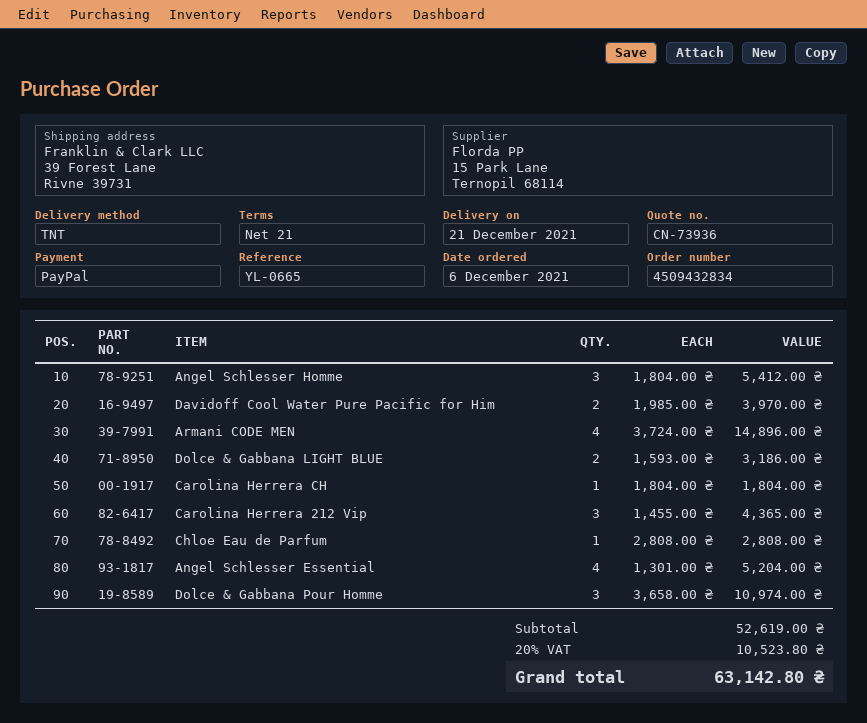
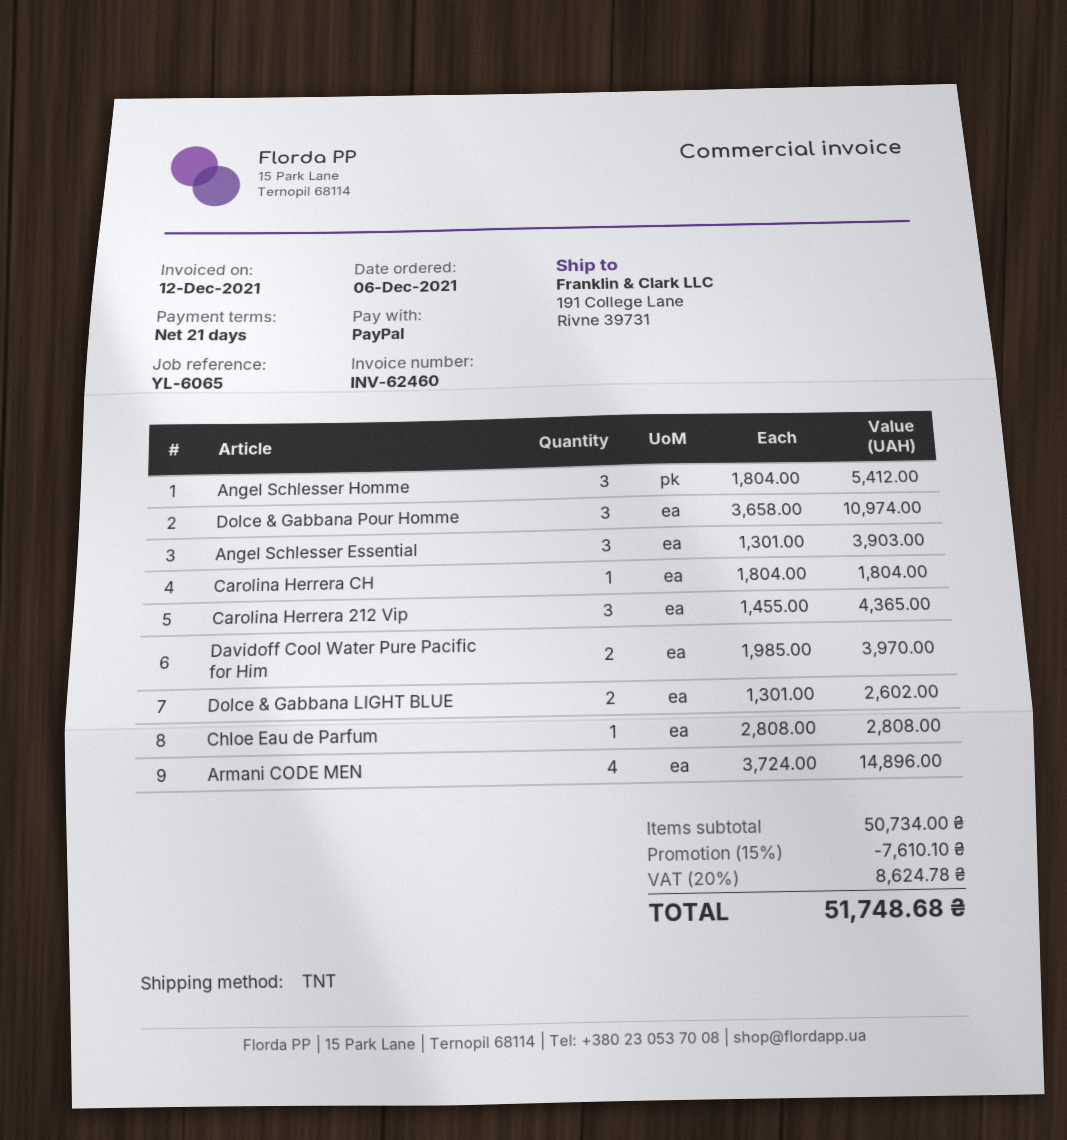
reference: YL-0665 -> YL-6065
ship to: 39 Forest Lane, Rivne 39731 -> 191 College Lane, Rivne 39731
Dolce & Gabbana LIGHT BLUE: 2 x 1593.00 = 3186.00 -> 2 x 1301.00 = 2602.00
Angel Schlesser Essential: 4 x 1301.00 = 5204.00 -> 3 x 1301.00 = 3903.00
subtotal: 52619.00 -> 50734.00
discount: none -> 15% = 7610.10
tax: 20% = 10523.80 -> 20% = 8624.78
total: 63142.80 -> 51748.68

